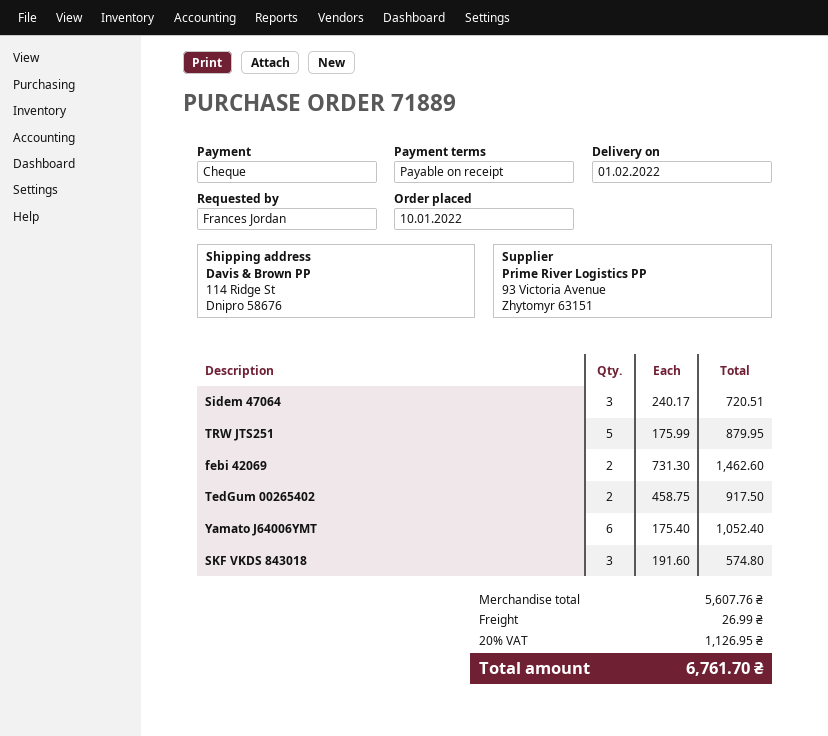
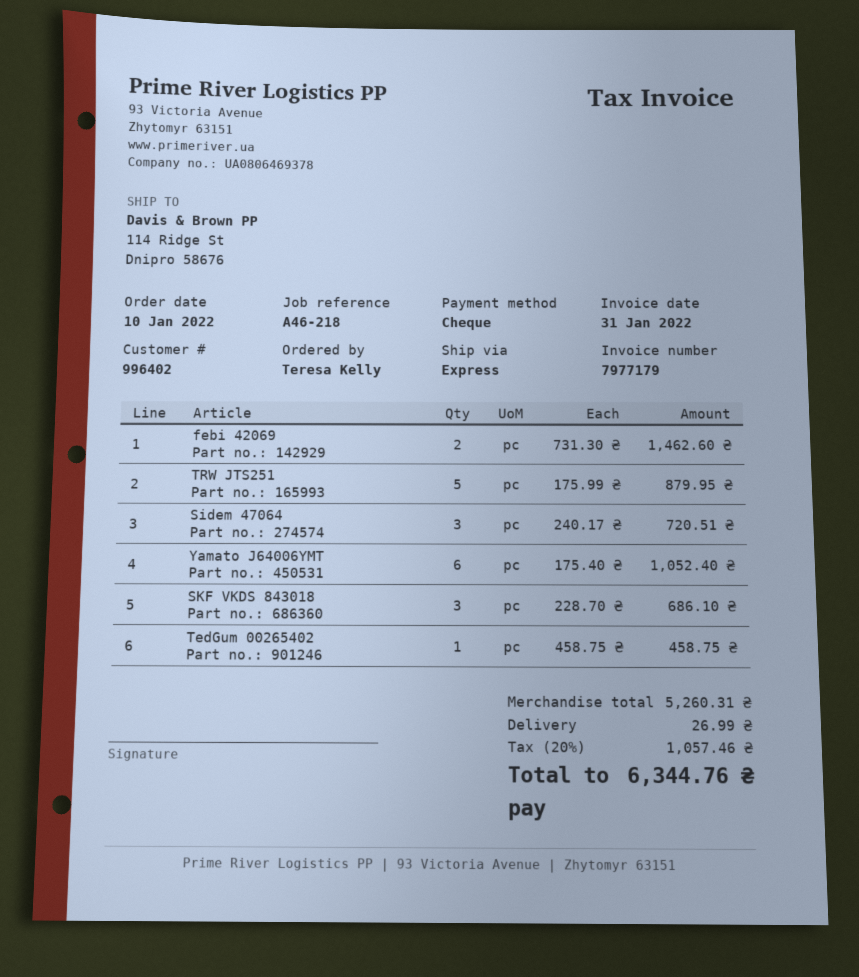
ordered by: Frances Jordan -> Teresa Kelly
TedGum 00265402: 2 x 458.75 = 917.50 -> 1 x 458.75 = 458.75
SKF VKDS 843018: 3 x 191.60 = 574.80 -> 3 x 228.70 = 686.10
subtotal: 5607.76 -> 5260.31
tax: 20% = 1126.95 -> 20% = 1057.46
total: 6761.70 -> 6344.76

